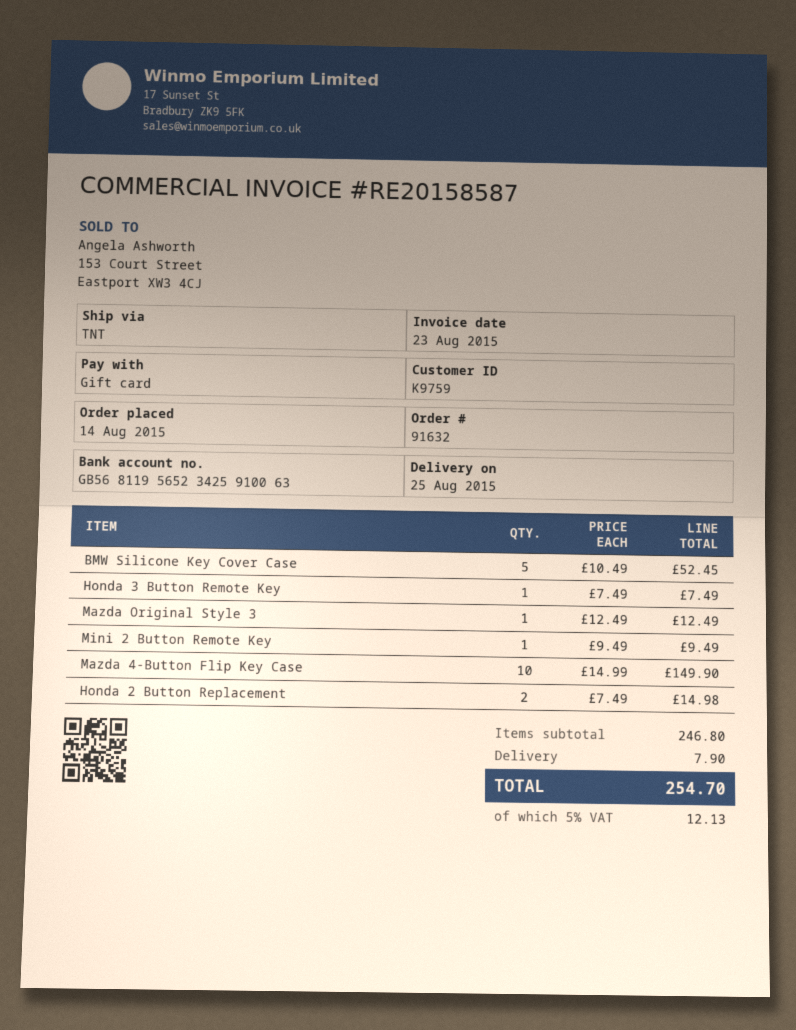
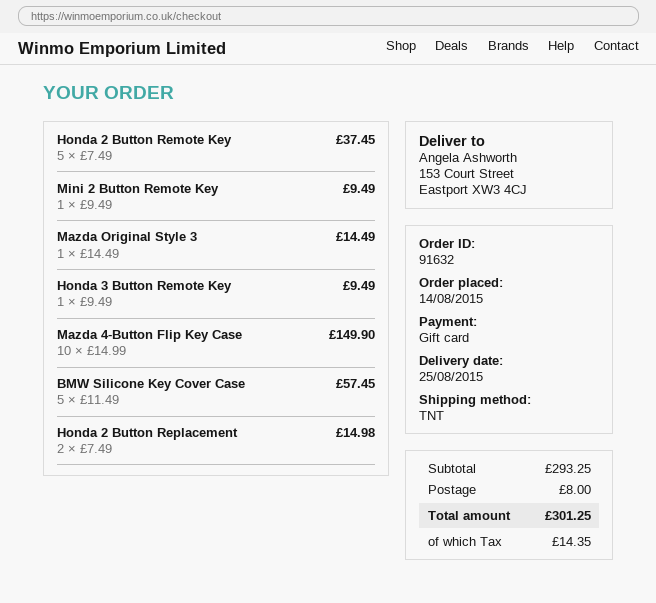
BMW Silicone Key Cover Case: 5 x 10.49 = 52.45 -> 5 x 11.49 = 57.45
Honda 3 Button Remote Key: 1 x 7.49 = 7.49 -> 1 x 9.49 = 9.49
Mazda Original Style 3: 1 x 12.49 = 12.49 -> 1 x 14.49 = 14.49
Honda 2 Button Remote Key: none -> 5 x 7.49 = 37.45
subtotal: 246.80 -> 293.25
shipping: 7.90 -> 8.00
tax: 12.13 -> 14.35
total: 254.70 -> 301.25

